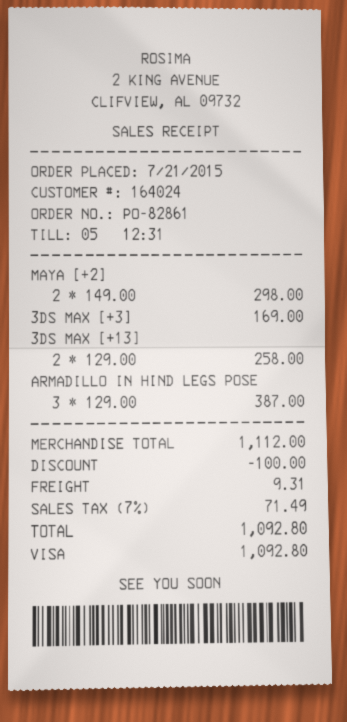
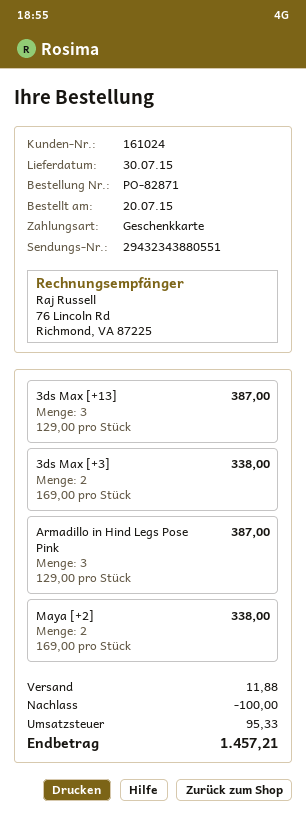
order number: PO-82861 -> PO-82871
order date: 2015-07-21 -> 2015-07-20
customer number: 164024 -> 161024
payment method: Visa -> gift card
MAYA [+2]: 2 x 149.00 = 298.00 -> 2 x 169.00 = 338.00
3DS MAX [+3]: 1 x 169.00 = 169.00 -> 2 x 169.00 = 338.00
3DS MAX [+13]: 2 x 129.00 = 258.00 -> 3 x 129.00 = 387.00
shipping: 9.31 -> 11.88
tax: 71.49 -> 95.33
total: 1092.80 -> 1457.21

